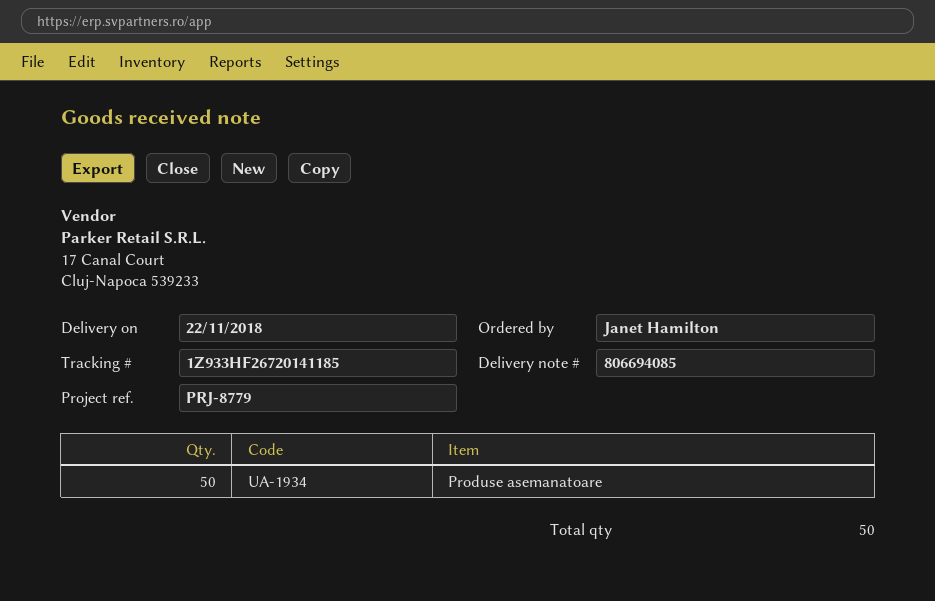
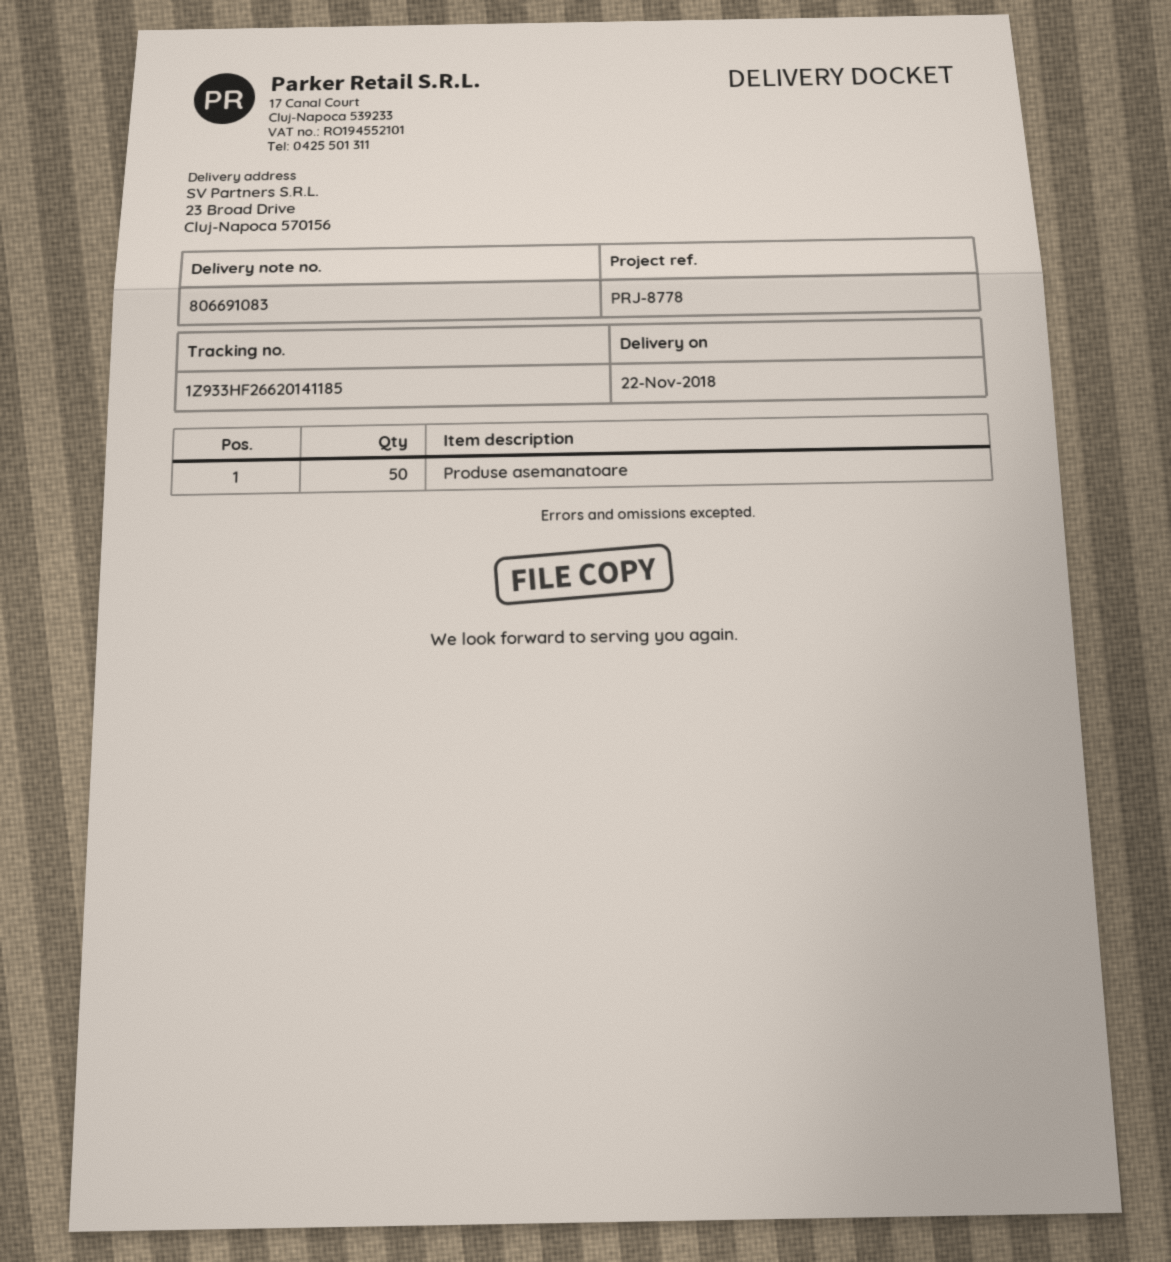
delivery note number: 806694085 -> 806691083
reference: PRJ-8779 -> PRJ-8778
tracking number: 1Z933HF26720141185 -> 1Z933HF26620141185

